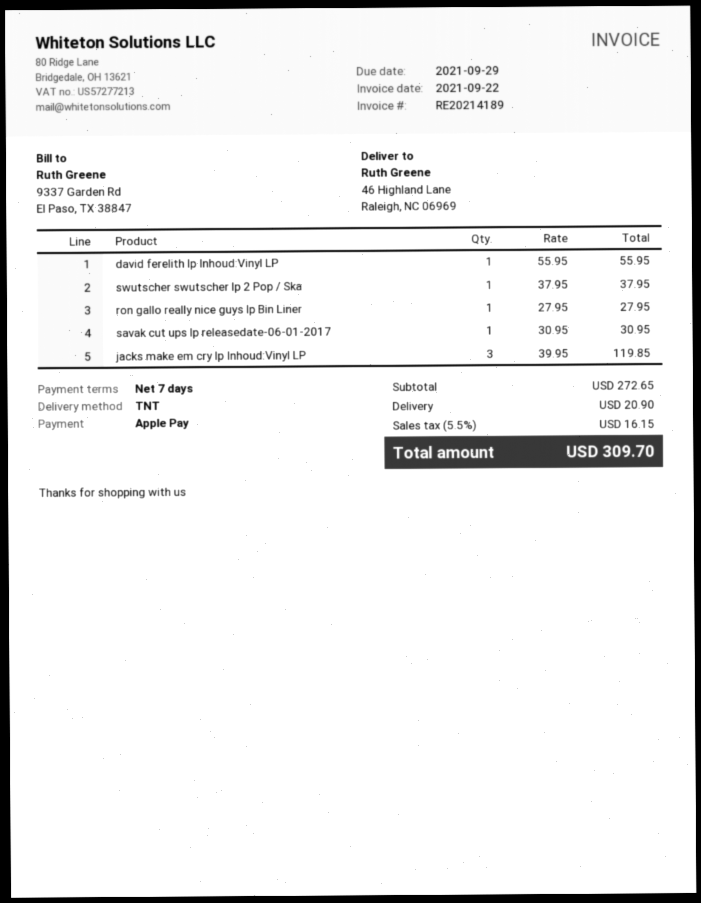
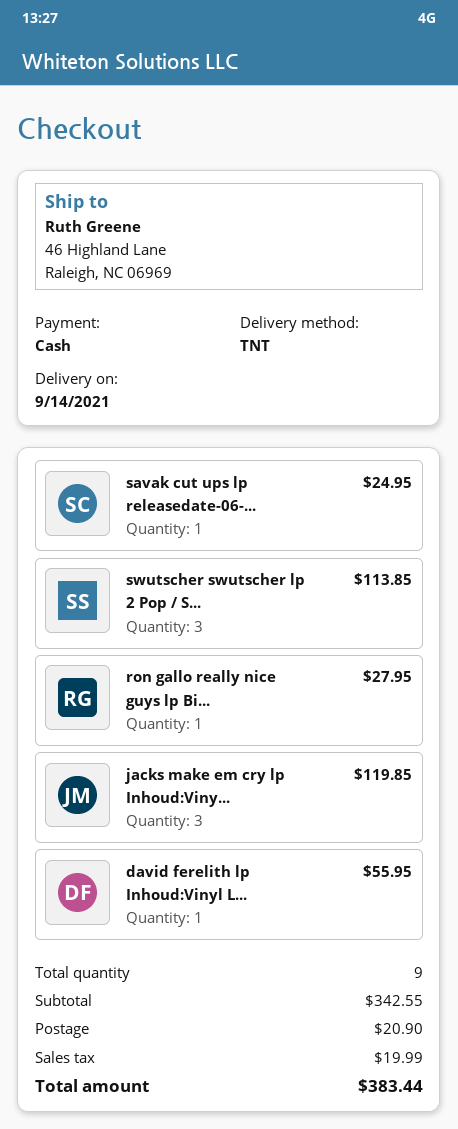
payment method: Apple Pay -> cash
swutscher swutscher lp 2 Pop / Ska: 1 for 37.95 -> 3 for 113.85
savak cut ups lp releasedate-06-01-2017: 1 for 30.95 -> 1 for 24.95
subtotal: 272.65 -> 342.55
tax: 16.15 -> 19.99
total: 309.70 -> 383.44

